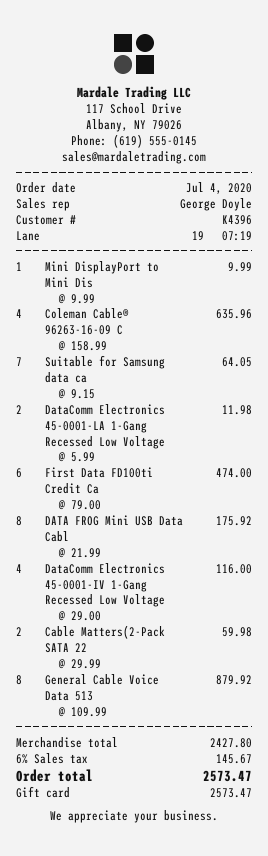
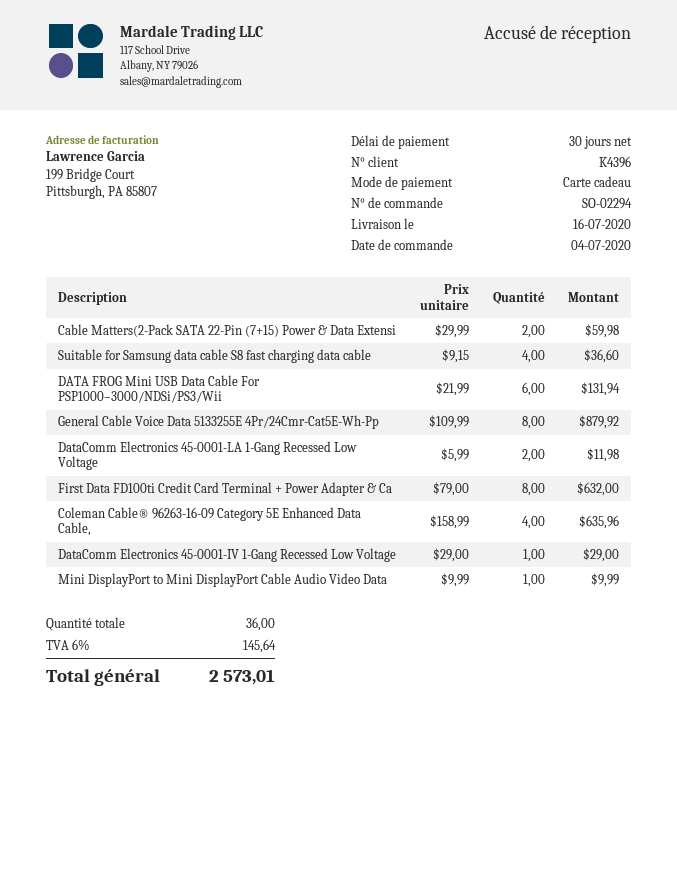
Suitable for Samsung data ca: 7 x 9.15 = 64.05 -> 4 x 9.15 = 36.60
First Data FD100ti Credit Ca: 6 x 79.00 = 474.00 -> 8 x 79.00 = 632.00
DATA FROG Mini USB Data Cabl: 8 x 21.99 = 175.92 -> 6 x 21.99 = 131.94
DataComm Electronics 45-0001-IV 1-Gang Recessed Low Voltage: 4 x 29.00 = 116.00 -> 1 x 29.00 = 29.00
tax: 6% = 145.67 -> 6% = 145.64
total: 2573.47 -> 2573.01

